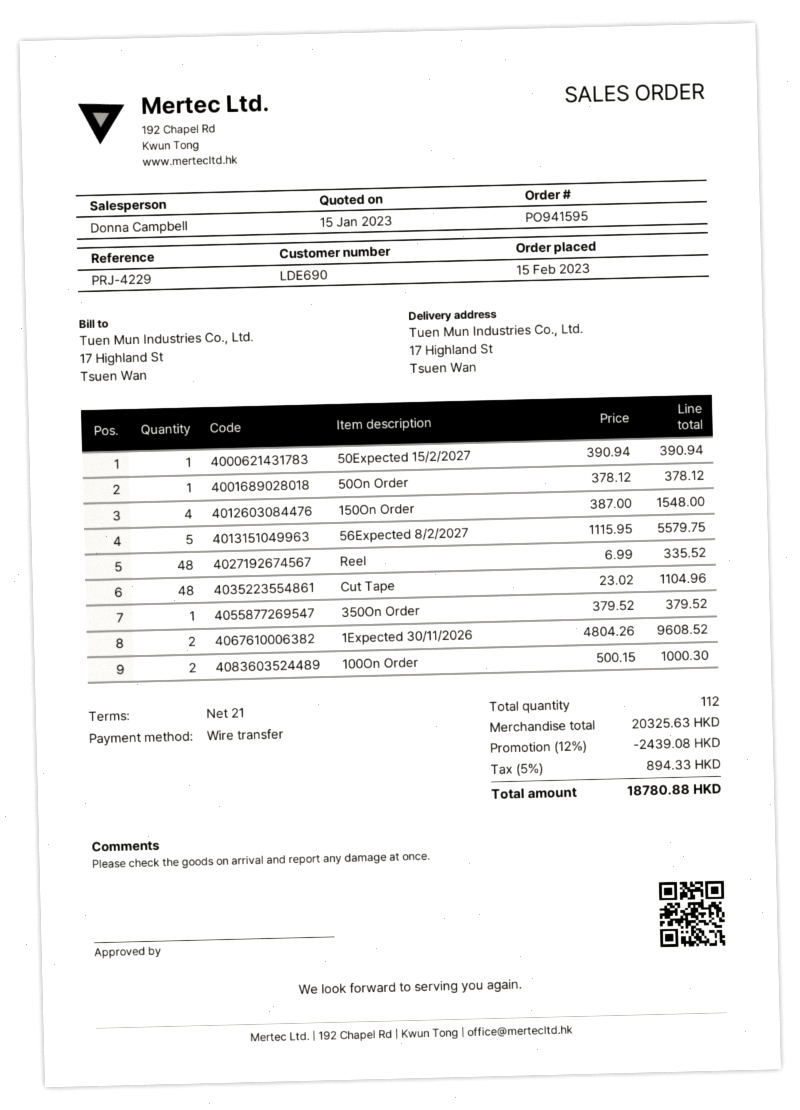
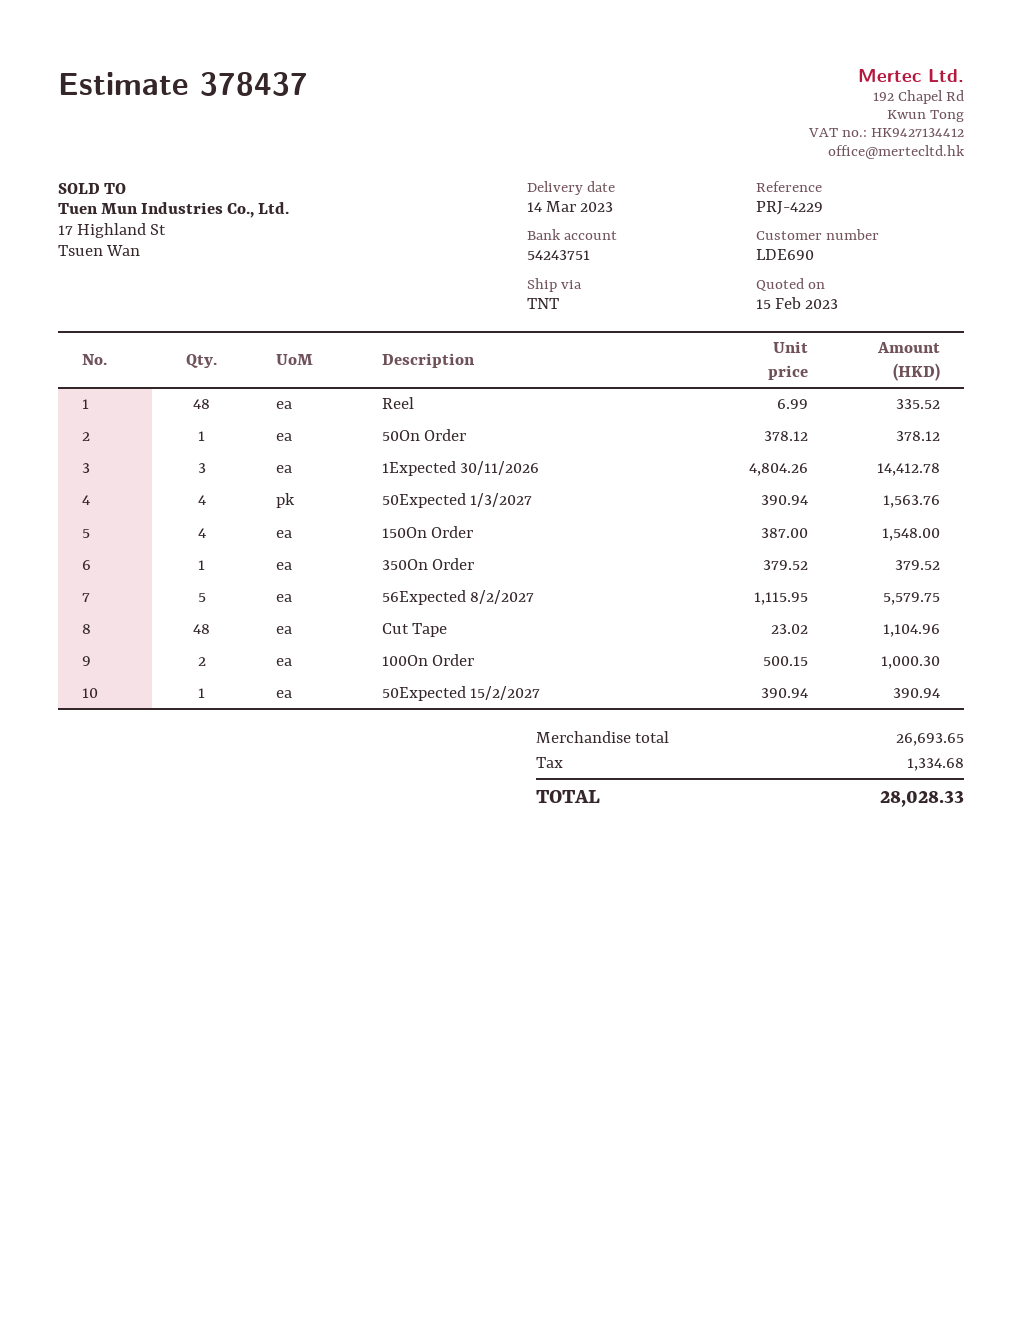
quote date: 2023-01-15 -> 2023-02-15
1Expected 30/11/2026: 2 x 4804.26 = 9608.52 -> 3 x 4804.26 = 14412.78
50Expected 1/3/2027: none -> 4 x 390.94 = 1563.76
subtotal: 20325.63 -> 26693.65
discount: 12% = 2439.08 -> none
tax: 894.33 -> 1334.68
total: 18780.88 -> 28028.33

